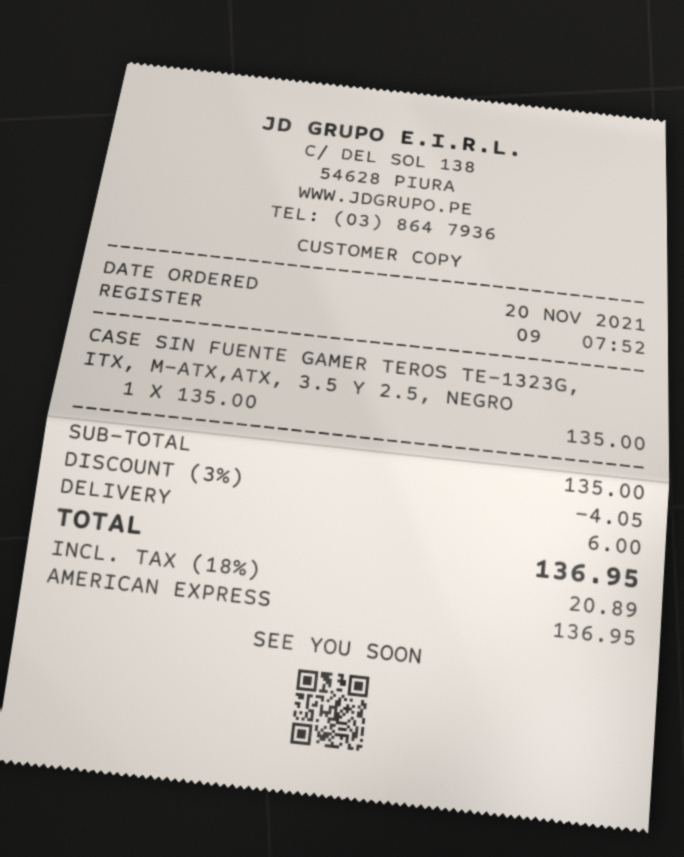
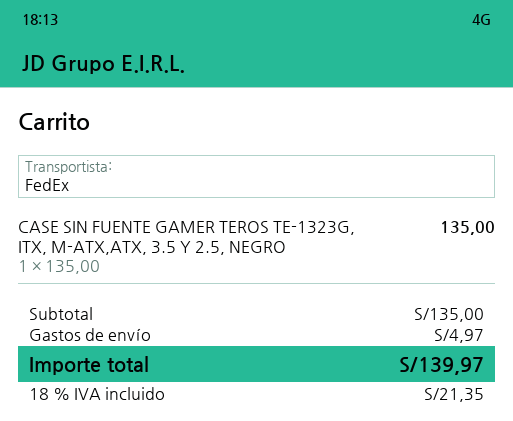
discount: 3% = 4.05 -> none
shipping: 6.00 -> 4.97
tax: 18% = 20.89 -> 18% = 21.35
total: 136.95 -> 139.97

